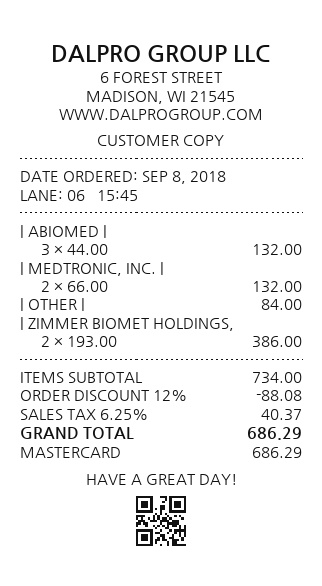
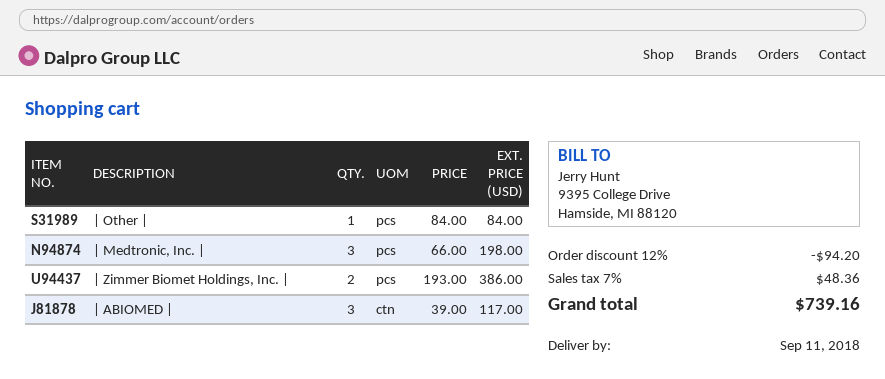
| ABIOMED |: 3 x 44.00 = 132.00 -> 3 x 39.00 = 117.00
| MEDTRONIC, INC. |: 2 x 66.00 = 132.00 -> 3 x 66.00 = 198.00
discount: 12% = 88.08 -> 12% = 94.20
tax: 6.25% = 40.37 -> 7% = 48.36
total: 686.29 -> 739.16

